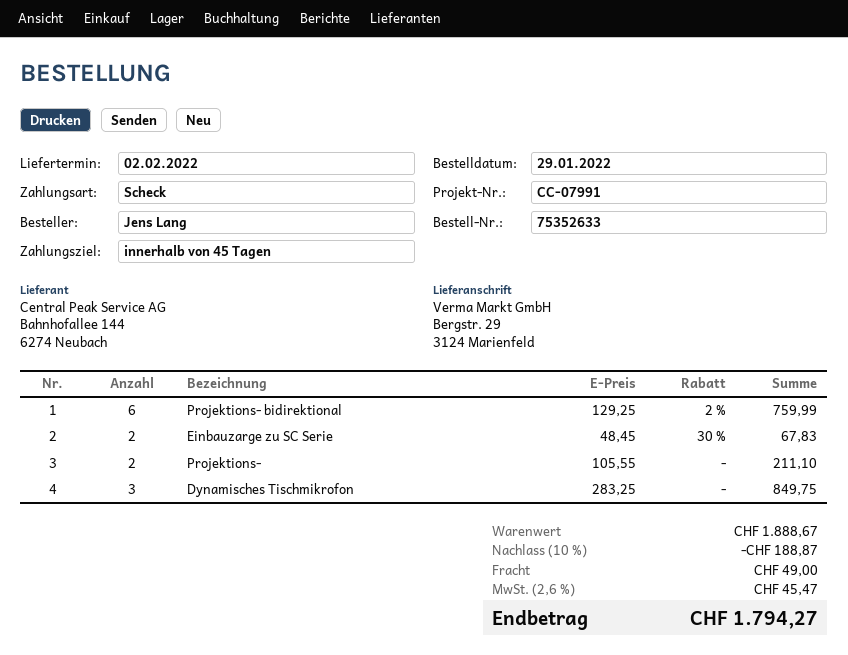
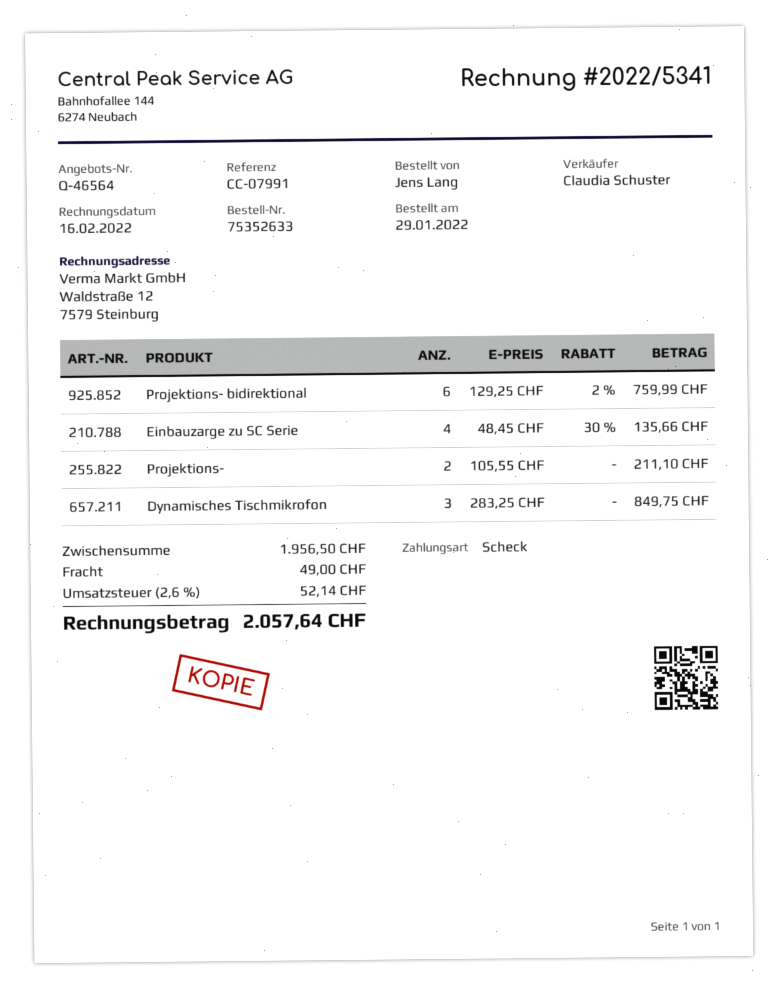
Einbauzarge zu SC Serie: 2 x 48.45 - 30% = 67.83 -> 4 x 48.45 - 30% = 135.66
subtotal: 1888.67 -> 1956.50
discount: 10% = 188.87 -> none
tax: 2.6% = 45.47 -> 2.6% = 52.14
total: 1794.27 -> 2057.64

